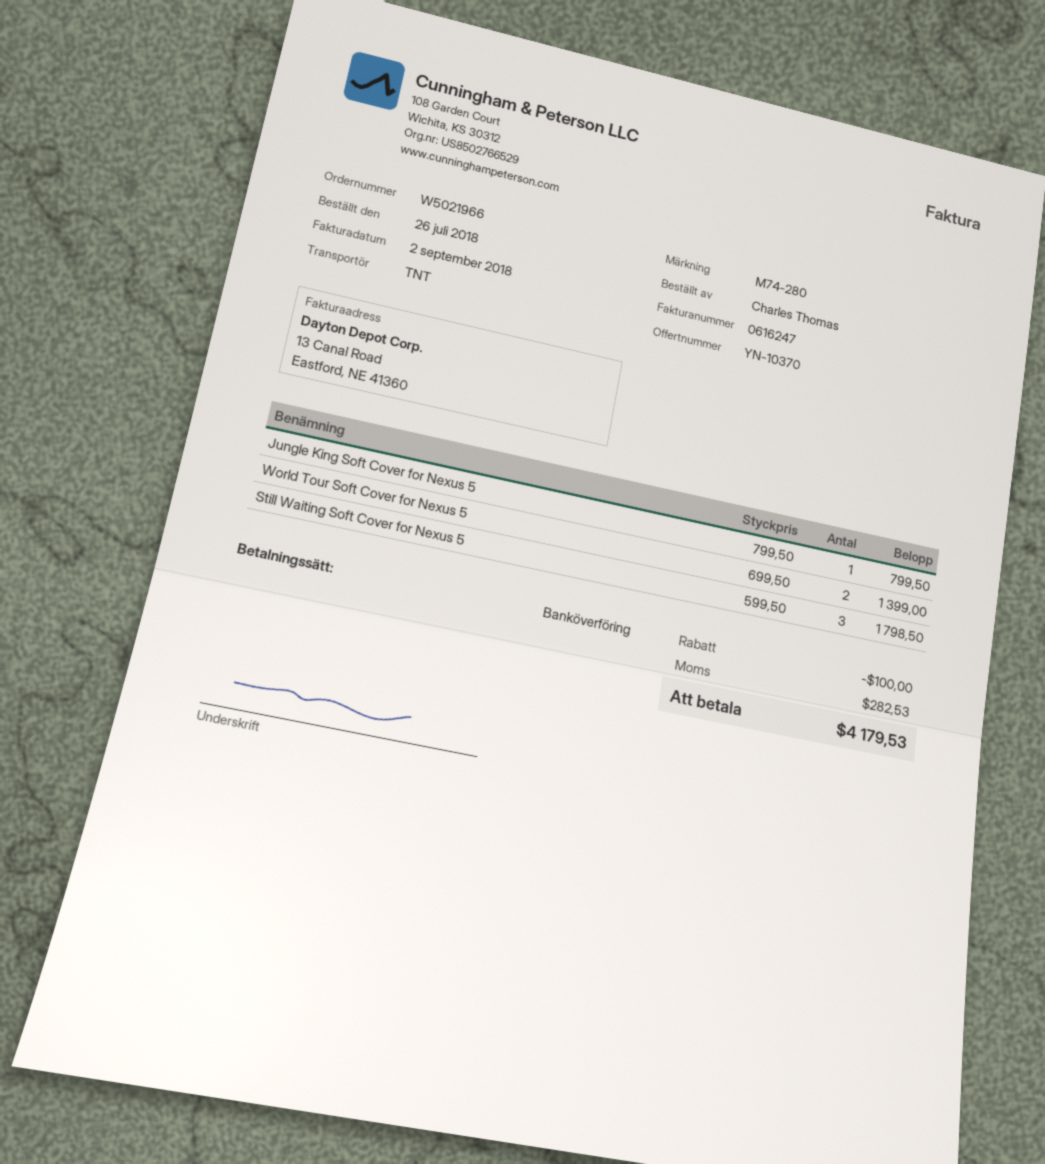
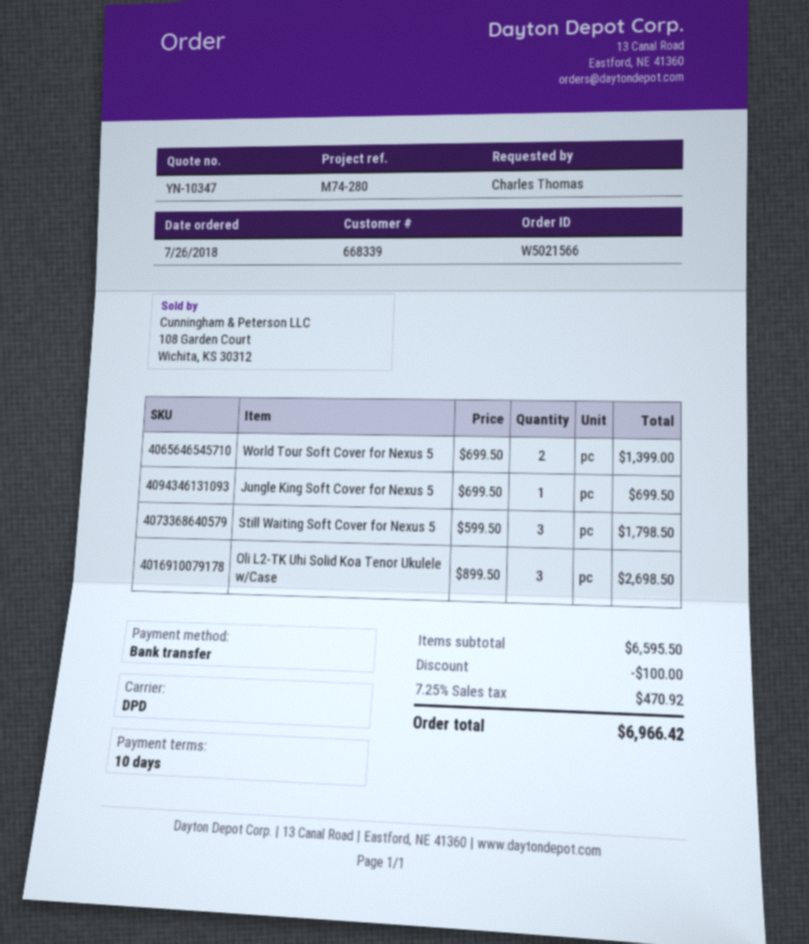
quote number: YN-10370 -> YN-10347
order number: W5021966 -> W5021566
shipping method: TNT -> DPD
Jungle King Soft Cover for Nexus 5: 1 x 799.50 = 799.50 -> 1 x 699.50 = 699.50
Oli L2-TK Uhi Solid Koa Tenor Ukulele w/Case: none -> 3 x 899.50 = 2698.50
tax: 282.53 -> 470.92
total: 4179.53 -> 6966.42

